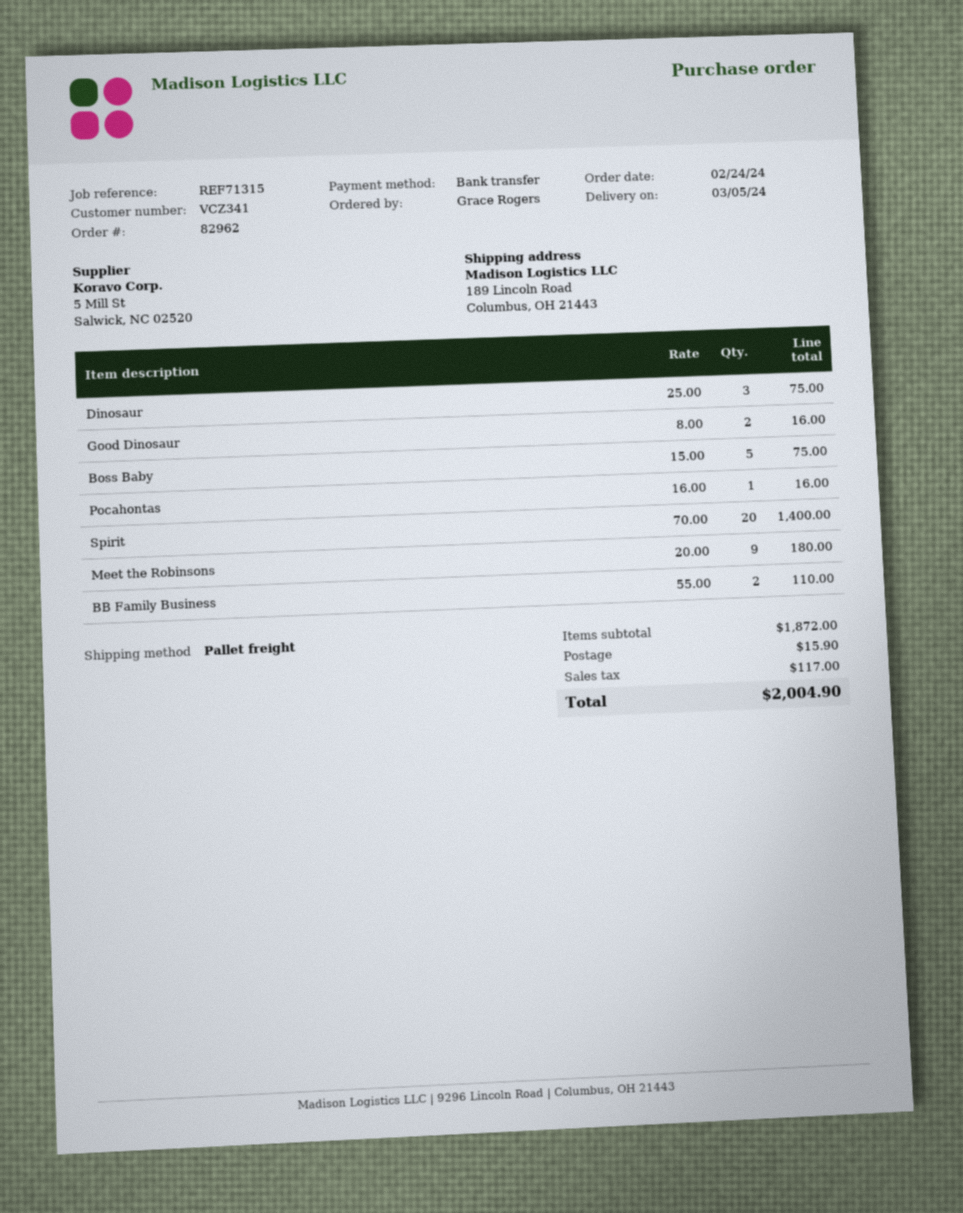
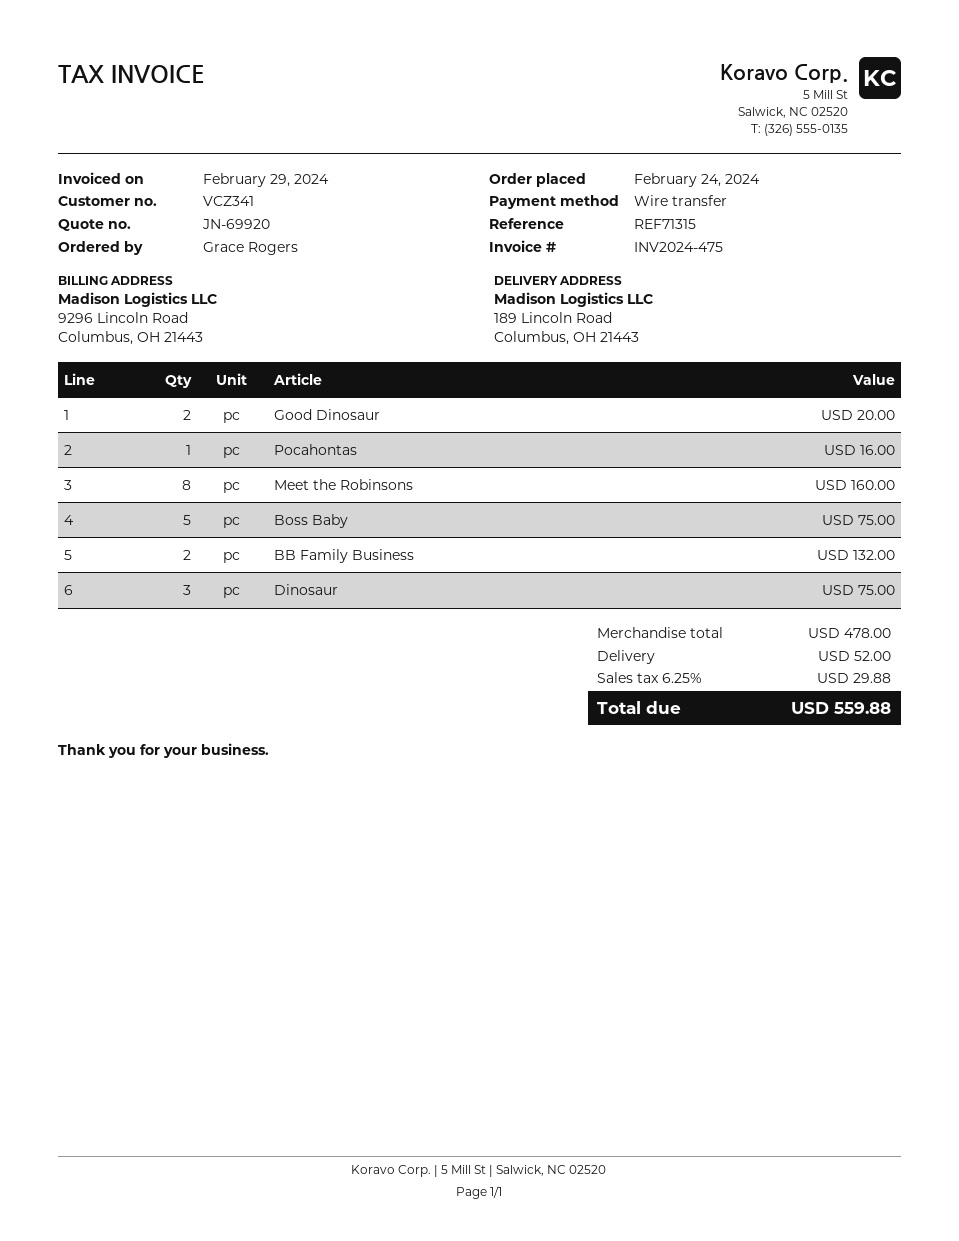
Good Dinosaur: 2 for 16.00 -> 2 for 20.00
Spirit: 20 for 1400.00 -> none
Meet the Robinsons: 9 for 180.00 -> 8 for 160.00
BB Family Business: 2 for 110.00 -> 2 for 132.00
subtotal: 1872.00 -> 478.00
shipping: 15.90 -> 52.00
tax: 117.00 -> 29.88
total: 2004.90 -> 559.88

